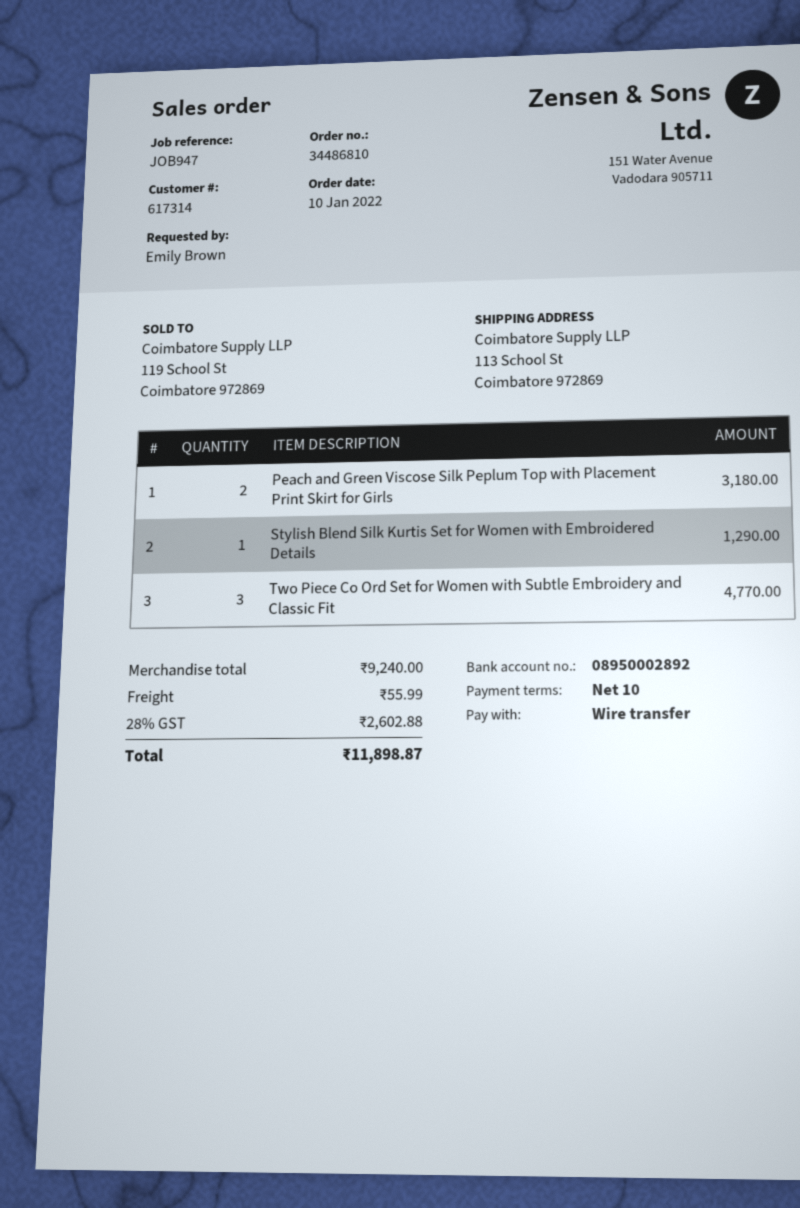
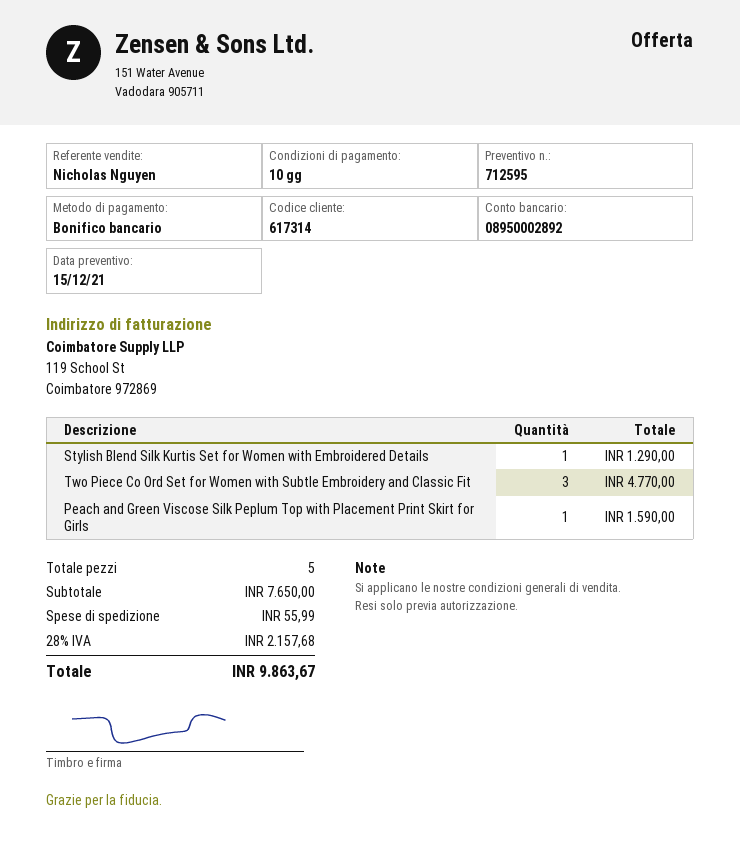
Peach and Green Viscose Silk Peplum Top with Placement Print Skirt for Girls: 2 for 3180.00 -> 1 for 1590.00
subtotal: 9240.00 -> 7650.00
tax: 28% = 2602.88 -> 28% = 2157.68
total: 11898.87 -> 9863.67

